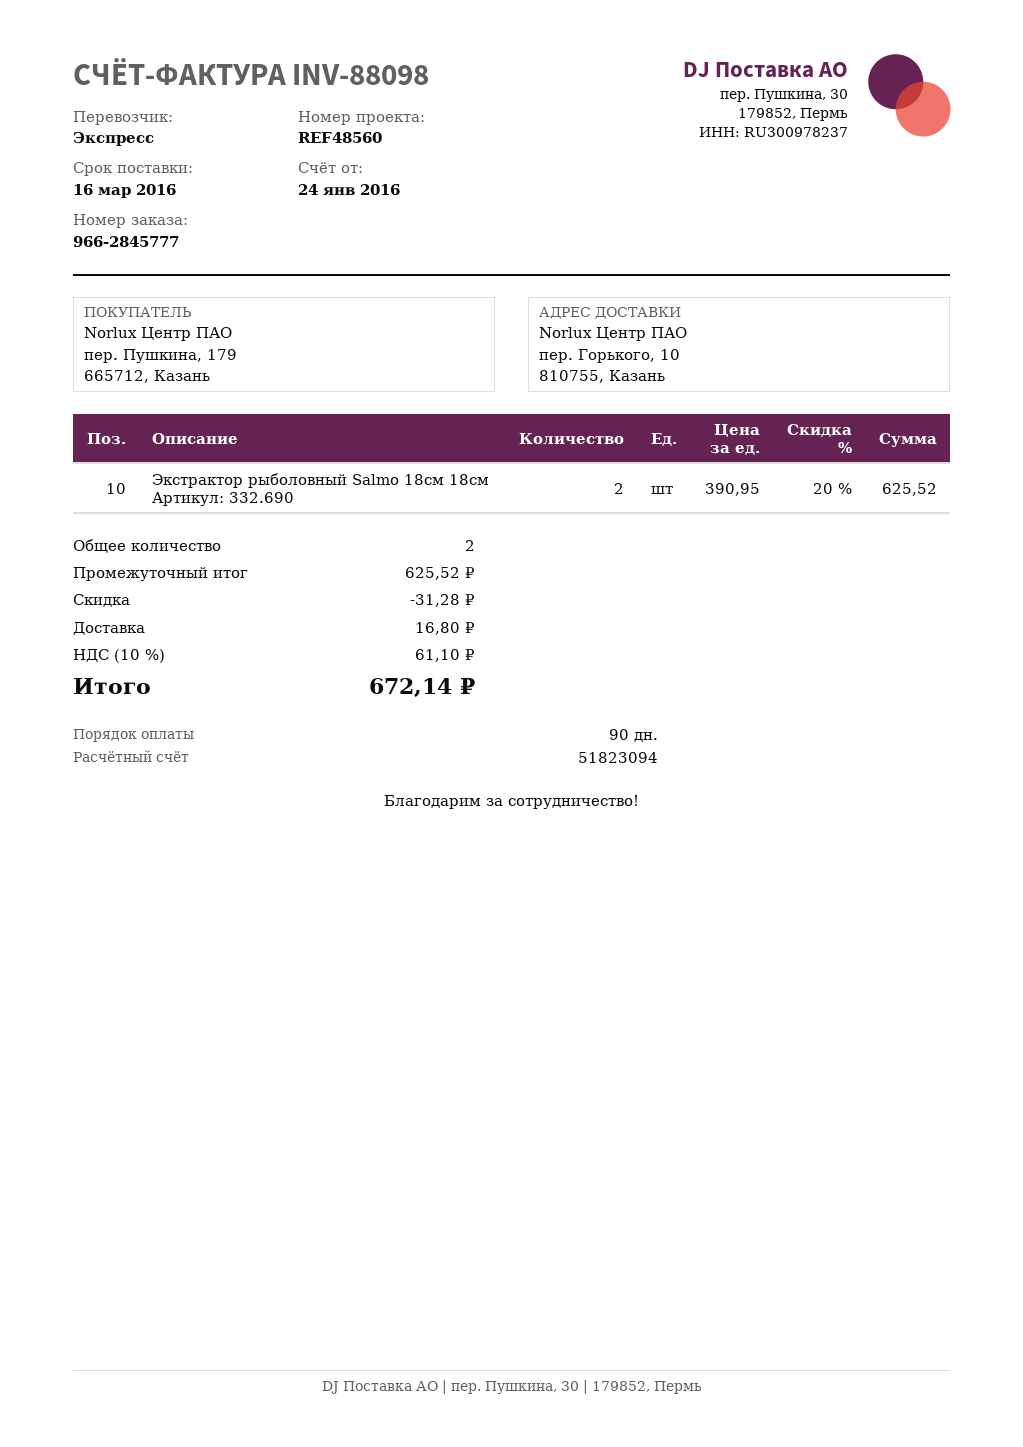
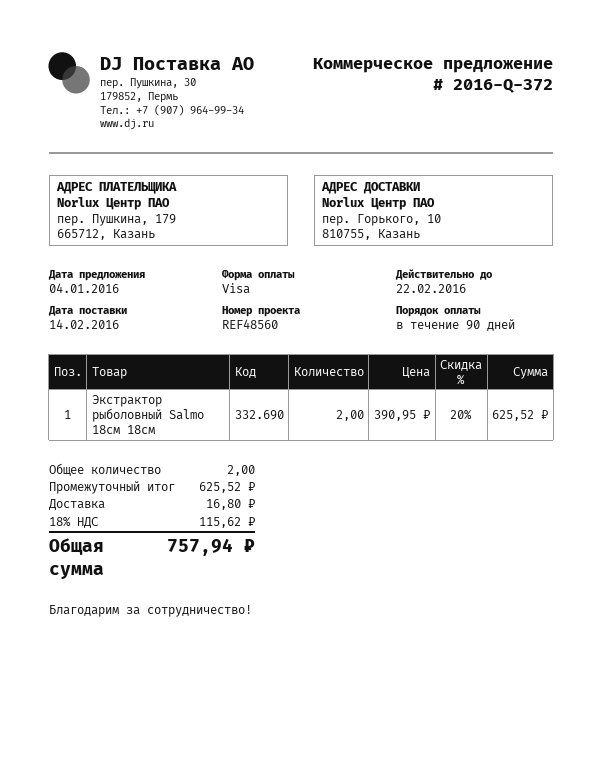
delivery date: 2016-03-16 -> 2016-02-14
discount: 31.28 -> none
tax: 10% = 61.10 -> 18% = 115.62
total: 672.14 -> 757.94

